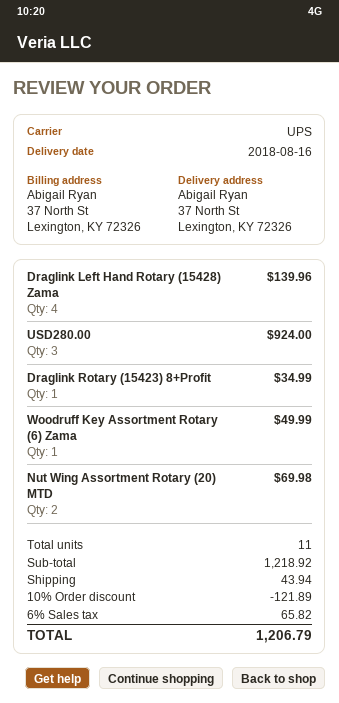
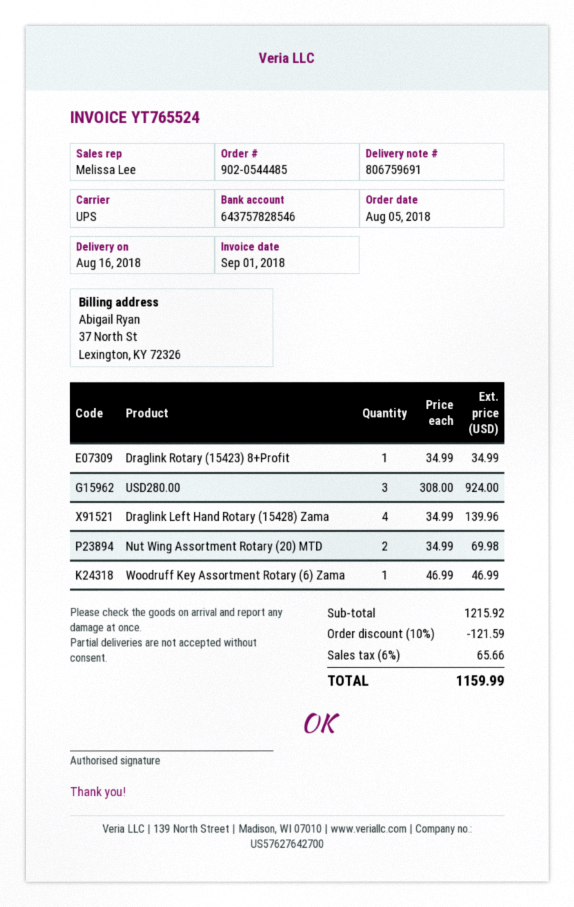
Woodruff Key Assortment Rotary (6) Zama: 1 for 49.99 -> 1 for 46.99
subtotal: 1218.92 -> 1215.92
discount: 10% = 121.89 -> 10% = 121.59
shipping: 43.94 -> none
tax: 6% = 65.82 -> 6% = 65.66
total: 1206.79 -> 1159.99

